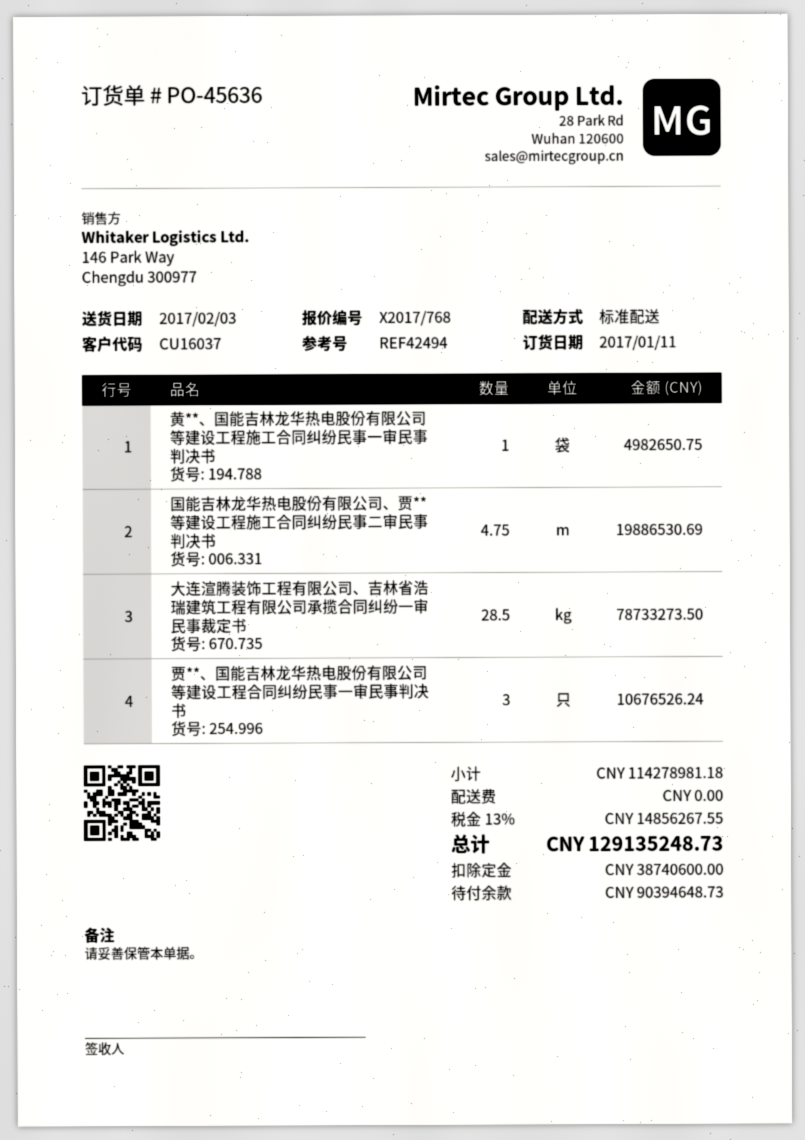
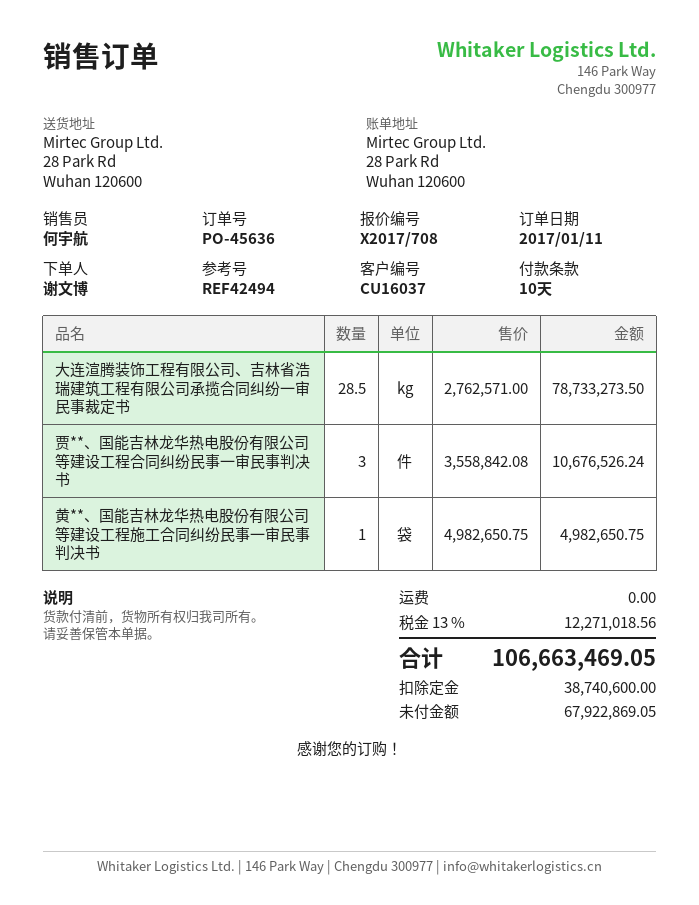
quote number: X2017/768 -> X2017/708
国能吉林龙华热电股份有限公司、贾**等建设工程施工合同纠纷民事二审民事判决书: 4.75 for 19886530.69 -> none
tax: 13% = 14856267.55 -> 13% = 12271018.56
total: 129135248.73 -> 106663469.05
balance: 90394648.73 -> 67922869.05

